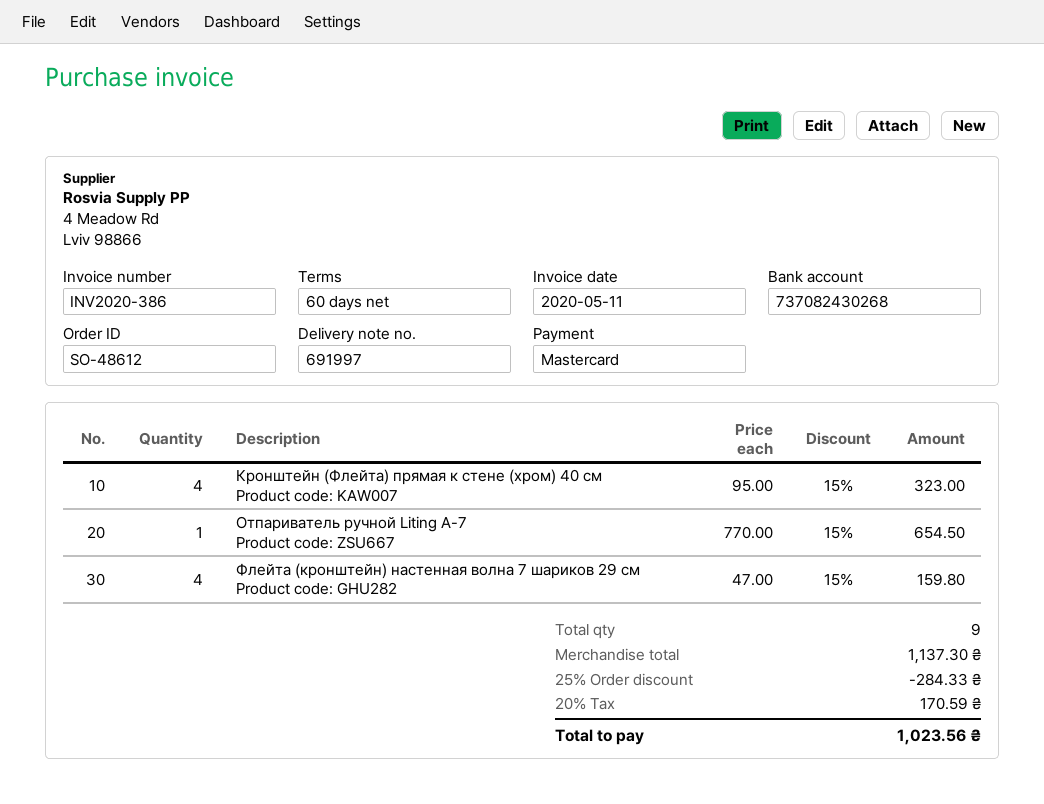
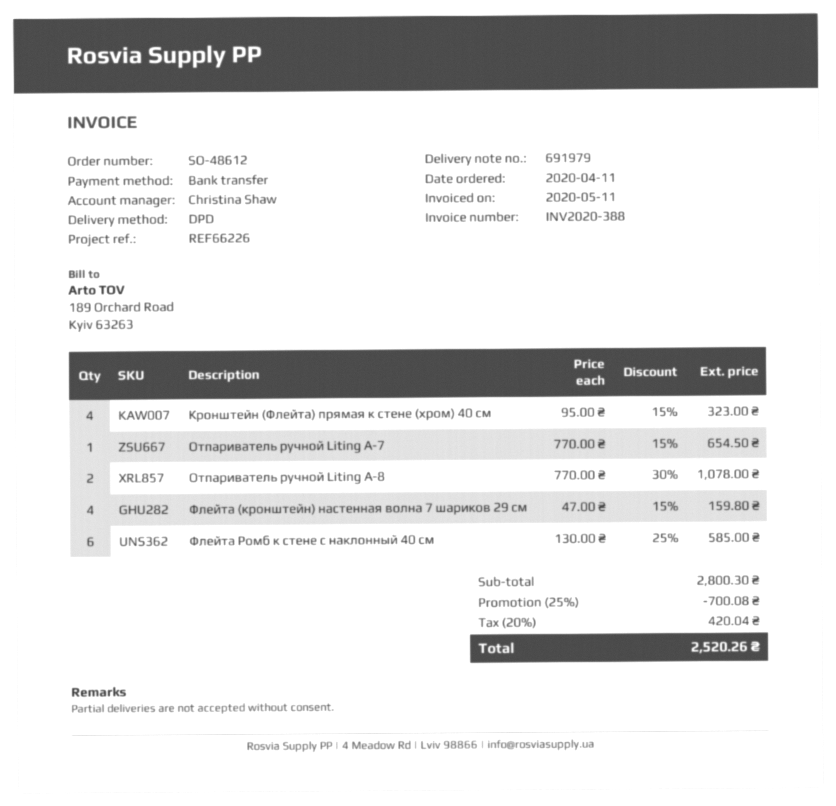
delivery note number: 691997 -> 691979
invoice number: INV2020-386 -> INV2020-388
payment method: Mastercard -> bank transfer
Отпариватель ручной Liting A-8: none -> 2 x 770.00 - 30% = 1078.00
Флейта Ромб к стене с наклонный 40 cм: none -> 6 x 130.00 - 25% = 585.00
subtotal: 1137.30 -> 2800.30
discount: 25% = 284.33 -> 25% = 700.08
tax: 20% = 170.59 -> 20% = 420.04
total: 1023.56 -> 2520.26

